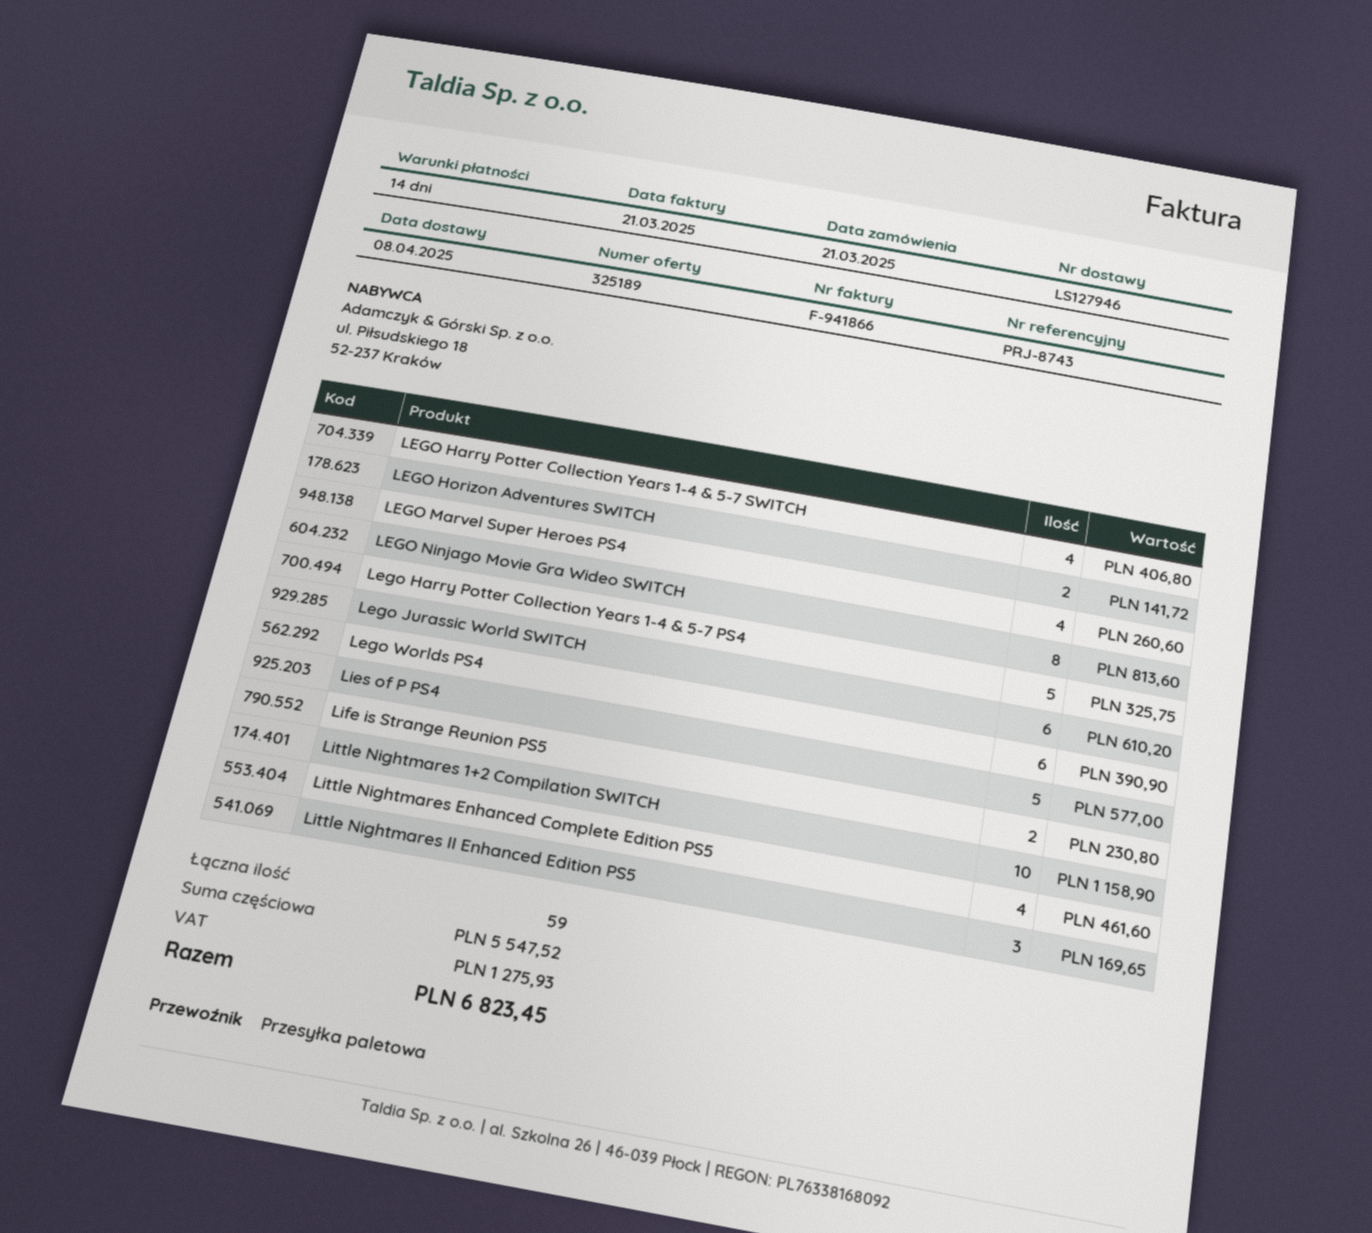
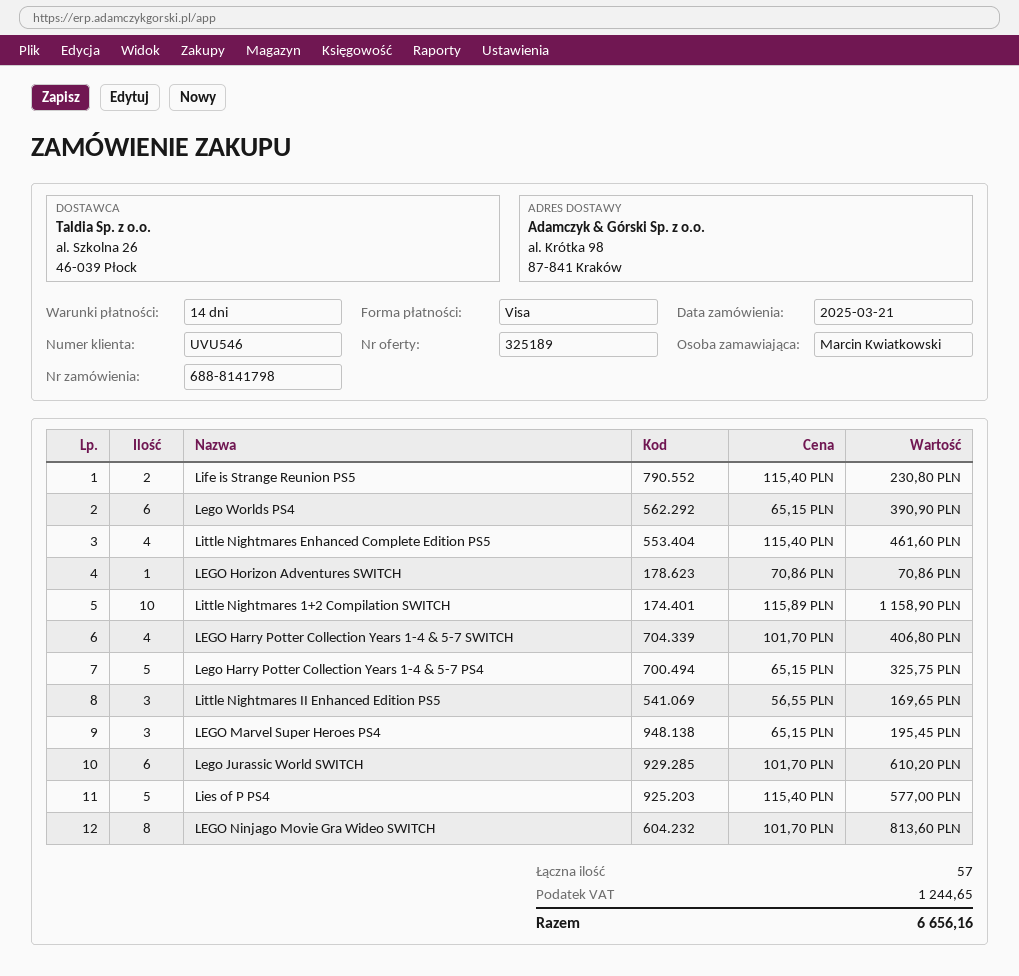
LEGO Horizon Adventures SWITCH: 2 for 141.72 -> 1 for 70.86
LEGO Marvel Super Heroes PS4: 4 for 260.60 -> 3 for 195.45
total quantity: 59 -> 57
tax: 1275.93 -> 1244.65
total: 6823.45 -> 6656.16

